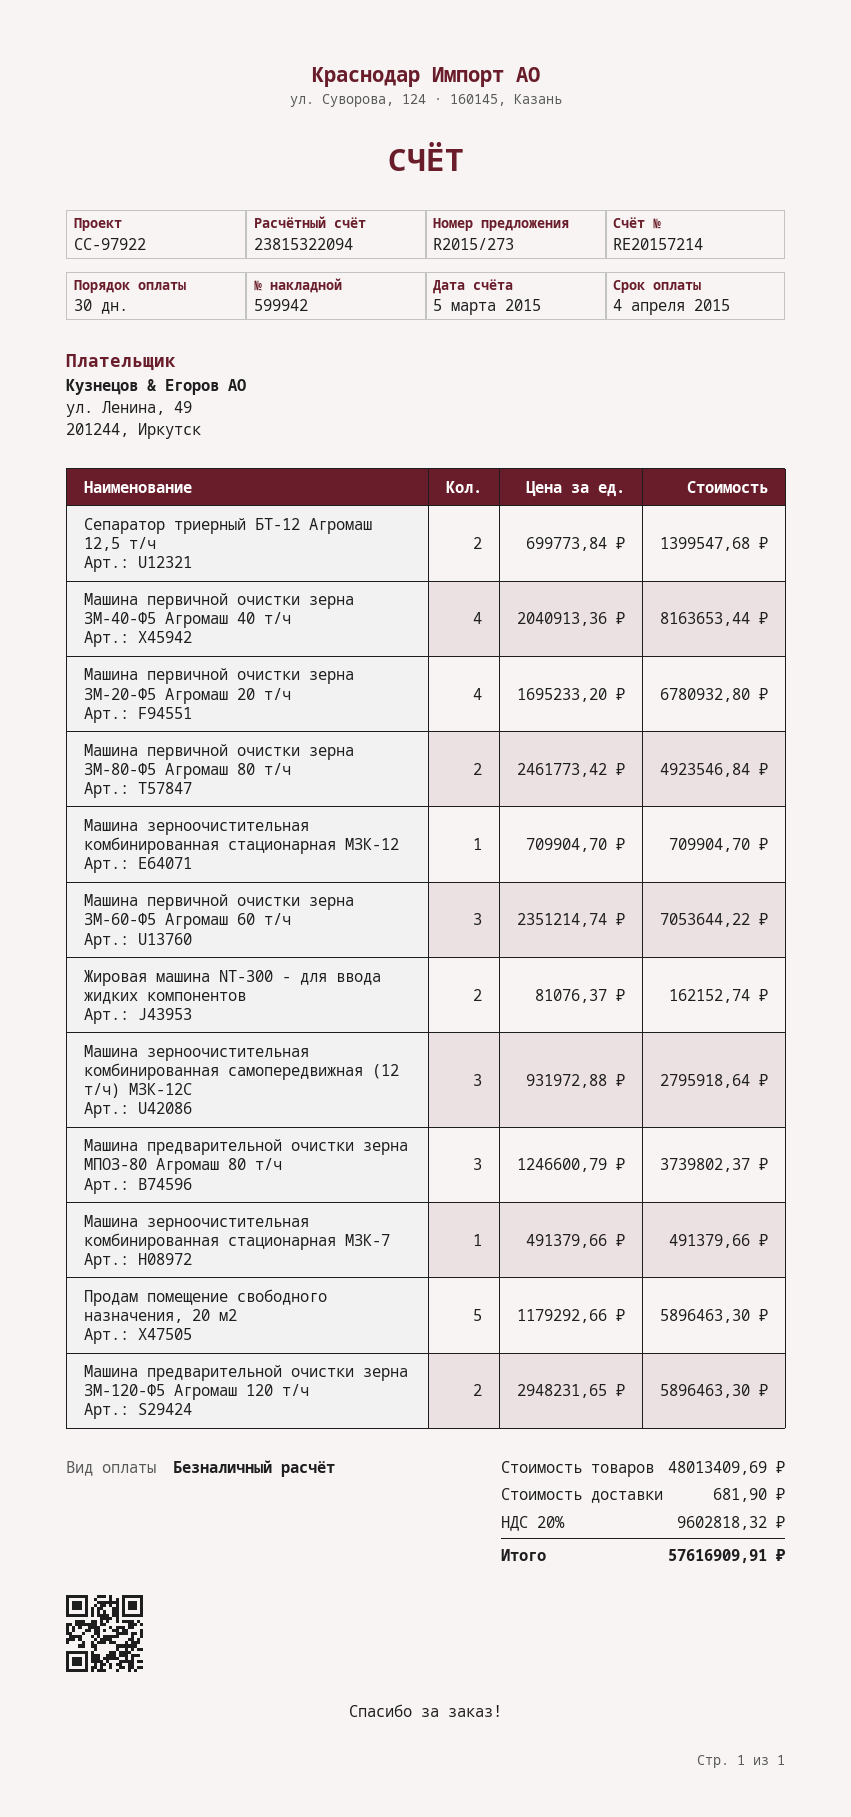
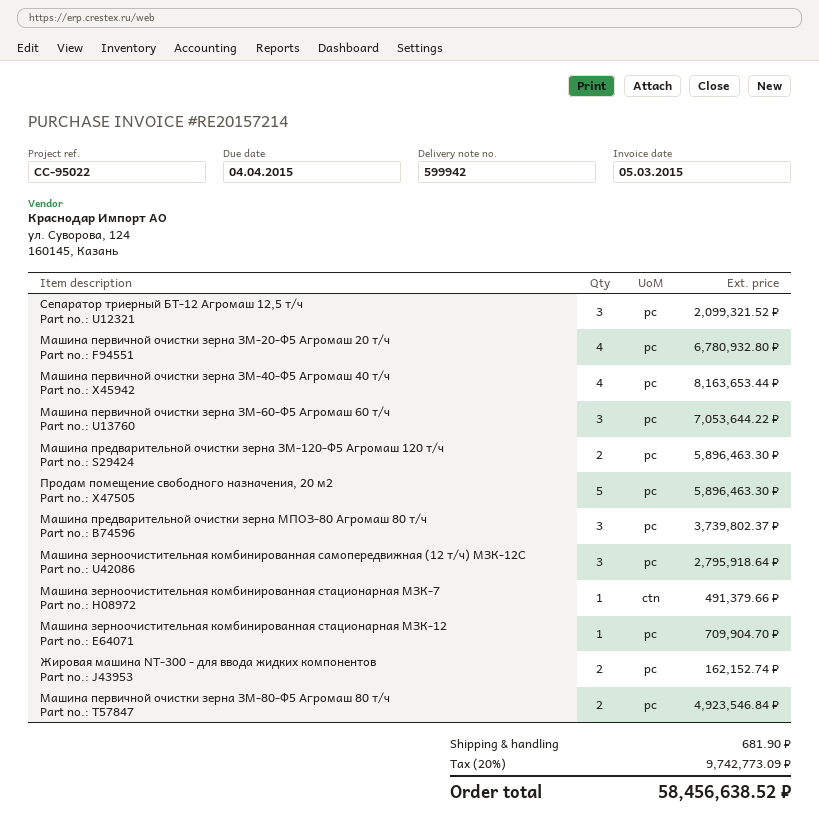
reference: CC-97922 -> CC-95022
Сепаратор триерный БТ-12 Агромаш 12,5 т/ч: 2 for 1399547.68 -> 3 for 2099321.52
tax: 20% = 9602818.32 -> 20% = 9742773.09
total: 57616909.91 -> 58456638.52

